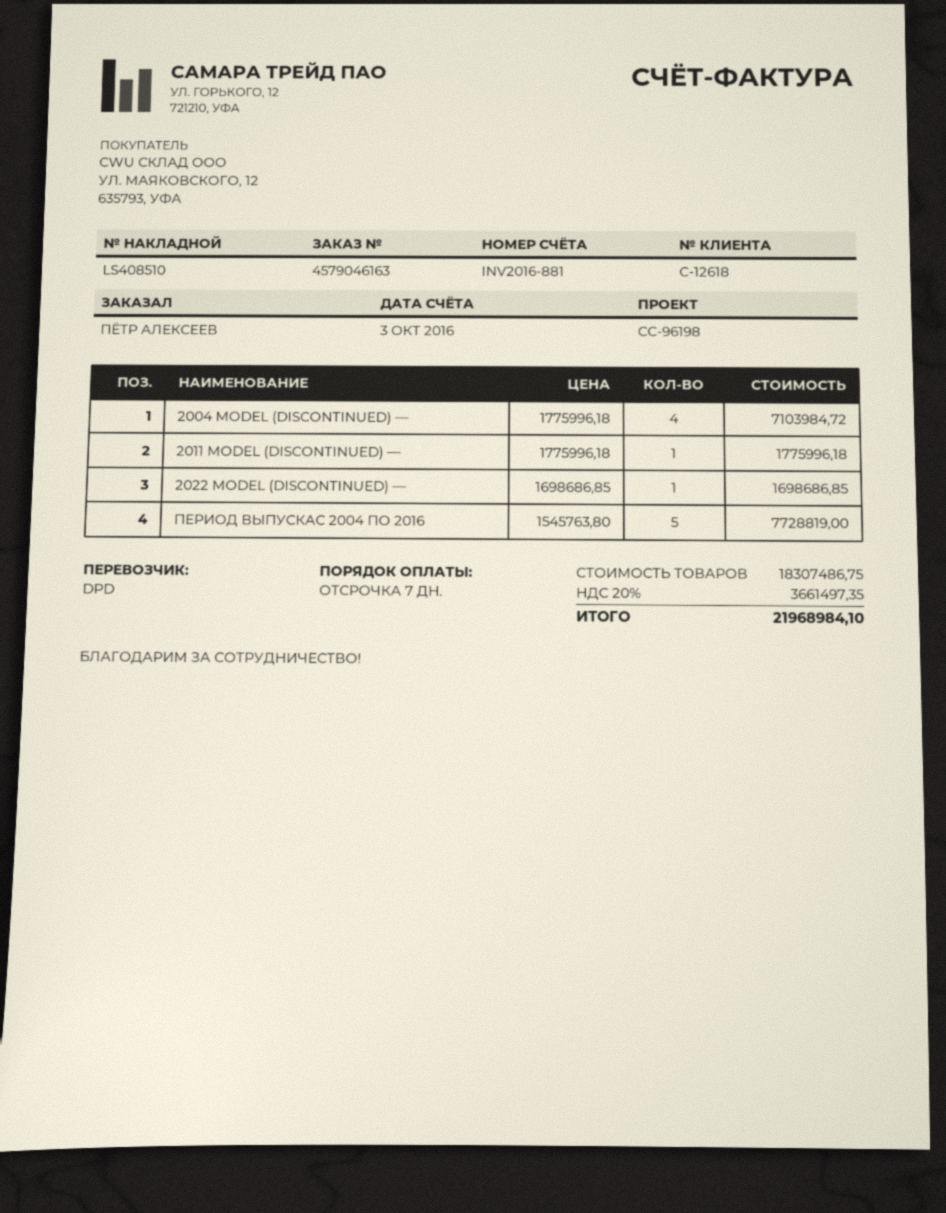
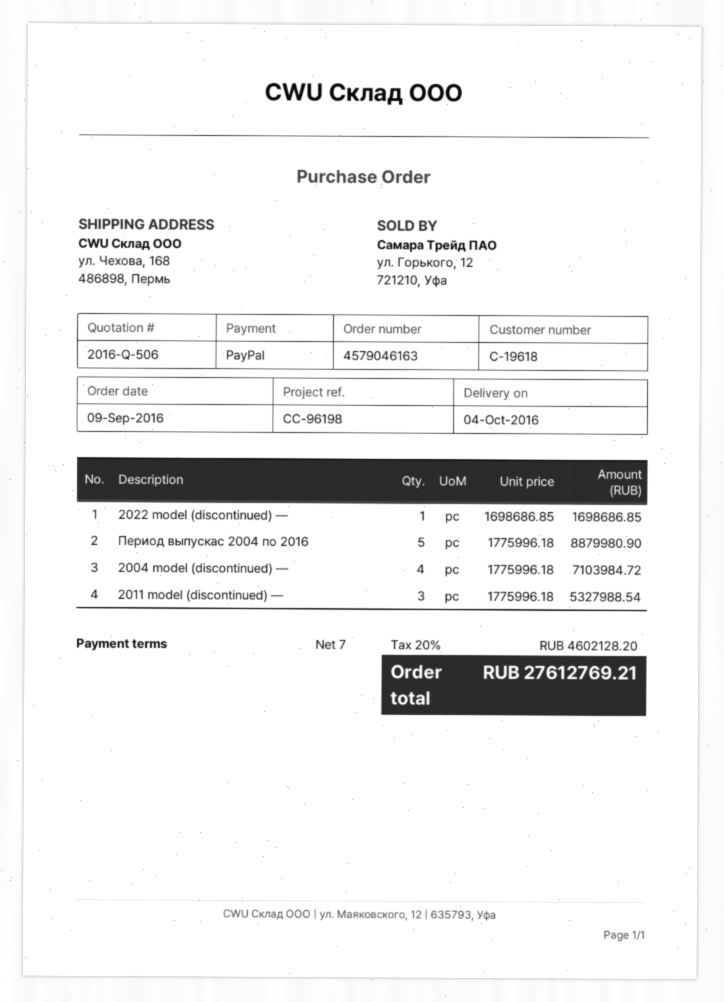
customer number: C-12618 -> C-19618
2011 MODEL (DISCONTINUED) —: 1 x 1775996.18 = 1775996.18 -> 3 x 1775996.18 = 5327988.54
ПЕРИОД ВЫПУСКАС 2004 ПО 2016: 5 x 1545763.80 = 7728819.00 -> 5 x 1775996.18 = 8879980.90
tax: 20% = 3661497.35 -> 20% = 4602128.20
total: 21968984.10 -> 27612769.21

